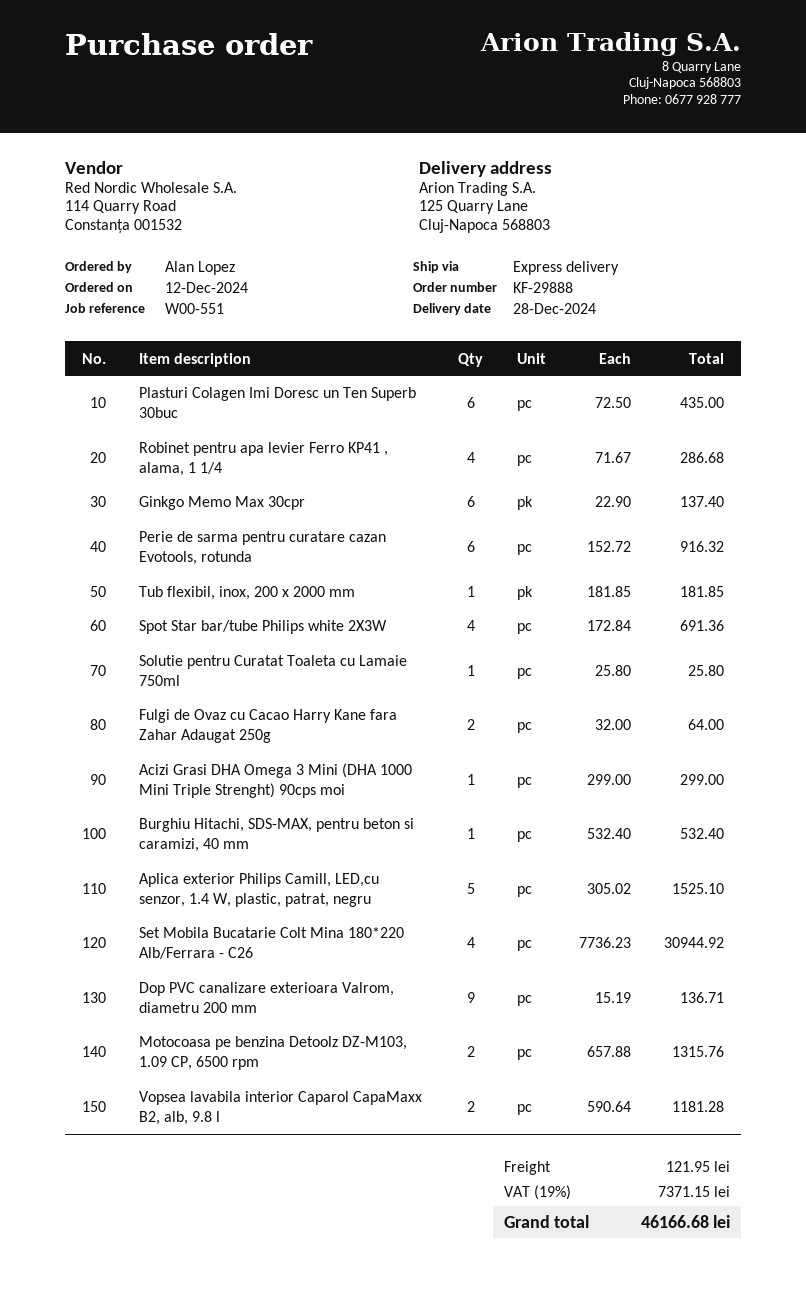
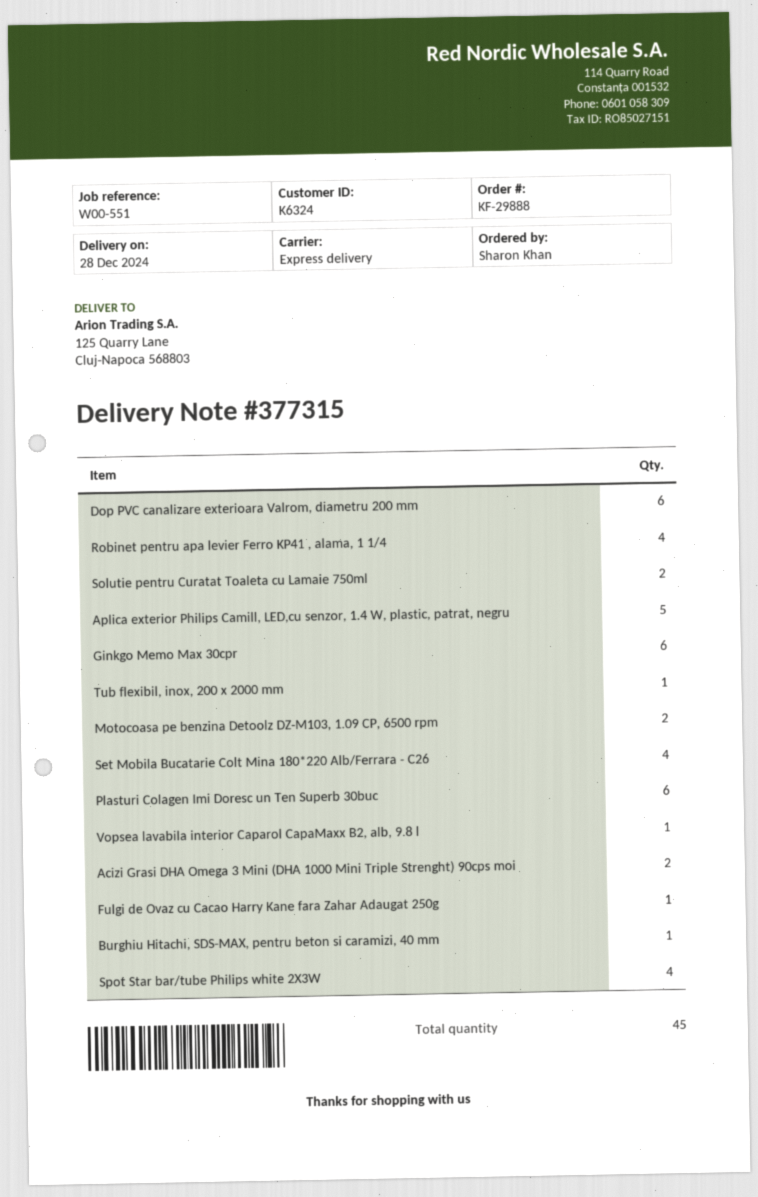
ordered by: Alan Lopez -> Sharon Khan
Perie de sarma pentru curatare cazan Evotools, rotunda: 6 -> none
Solutie pentru Curatat Toaleta cu Lamaie 750ml: 1 -> 2
Fulgi de Ovaz cu Cacao Harry Kane fara Zahar Adaugat 250g: 2 -> 1
Acizi Grasi DHA Omega 3 Mini (DHA 1000 Mini Triple Strenght) 90cps moi: 1 -> 2
Dop PVC canalizare exterioara Valrom, diametru 200 mm: 9 -> 6
Vopsea lavabila interior Caparol CapaMaxx B2, alb, 9.8 l: 2 -> 1

